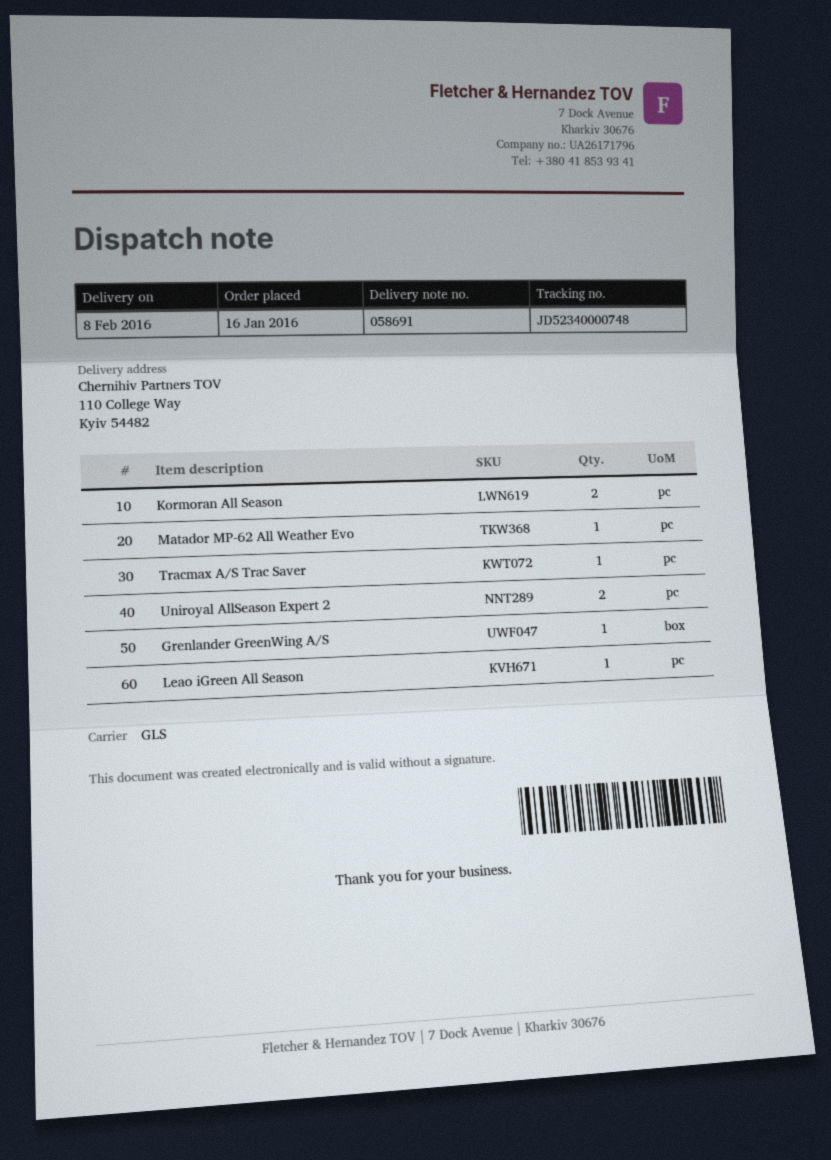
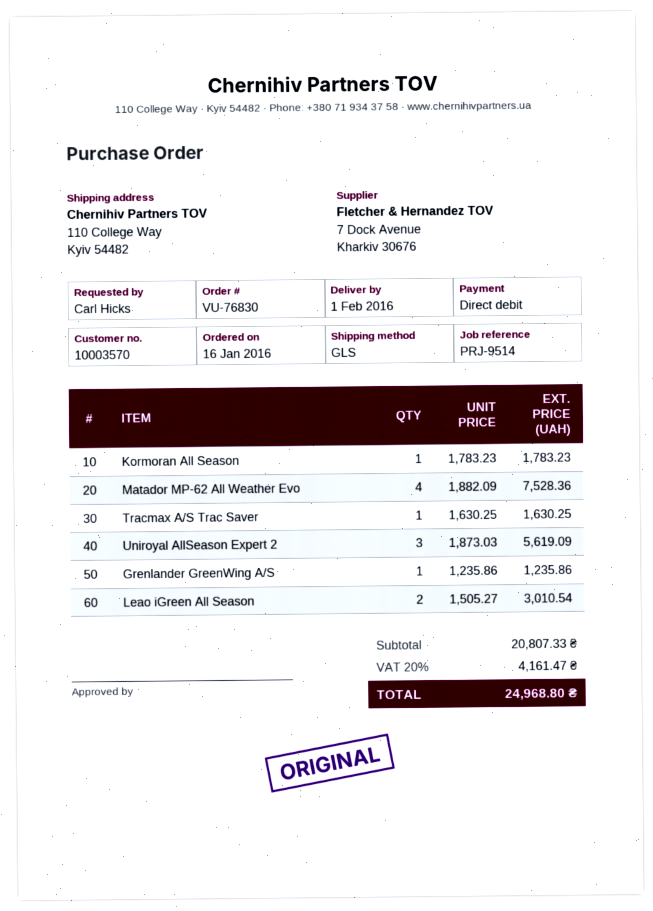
delivery date: 2016-02-08 -> 2016-02-01
Kormoran All Season: 2 -> 1
Matador MP-62 All Weather Evo: 1 -> 4
Uniroyal AllSeason Expert 2: 2 -> 3
Leao iGreen All Season: 1 -> 2

